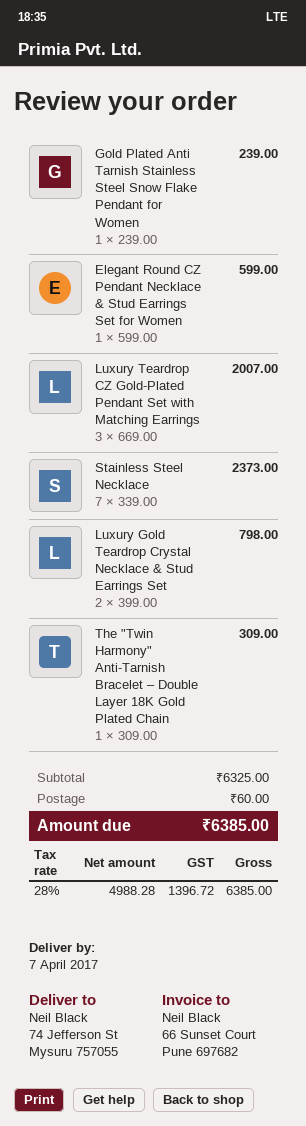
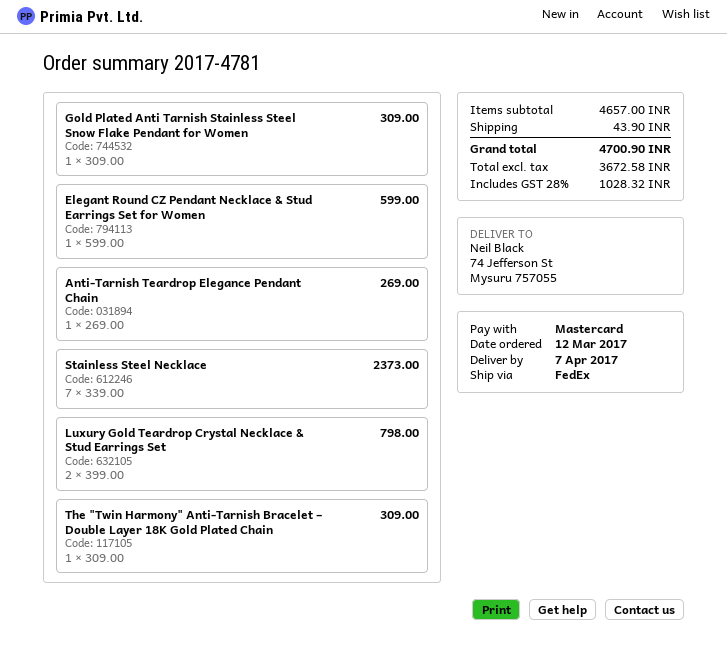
Gold Plated Anti Tarnish Stainless Steel Snow Flake Pendant for Women: 1 x 239.00 = 239.00 -> 1 x 309.00 = 309.00
Luxury Teardrop CZ Gold-Plated Pendant Set with Matching Earrings: 3 x 669.00 = 2007.00 -> none
Anti-Tarnish Teardrop Elegance Pendant Chain: none -> 1 x 269.00 = 269.00
subtotal: 6325.00 -> 4657.00
shipping: 60.00 -> 43.90
net: 4988.28 -> 3672.58
tax: 28% = 1396.72 -> 28% = 1028.32
total: 6385.00 -> 4700.90

